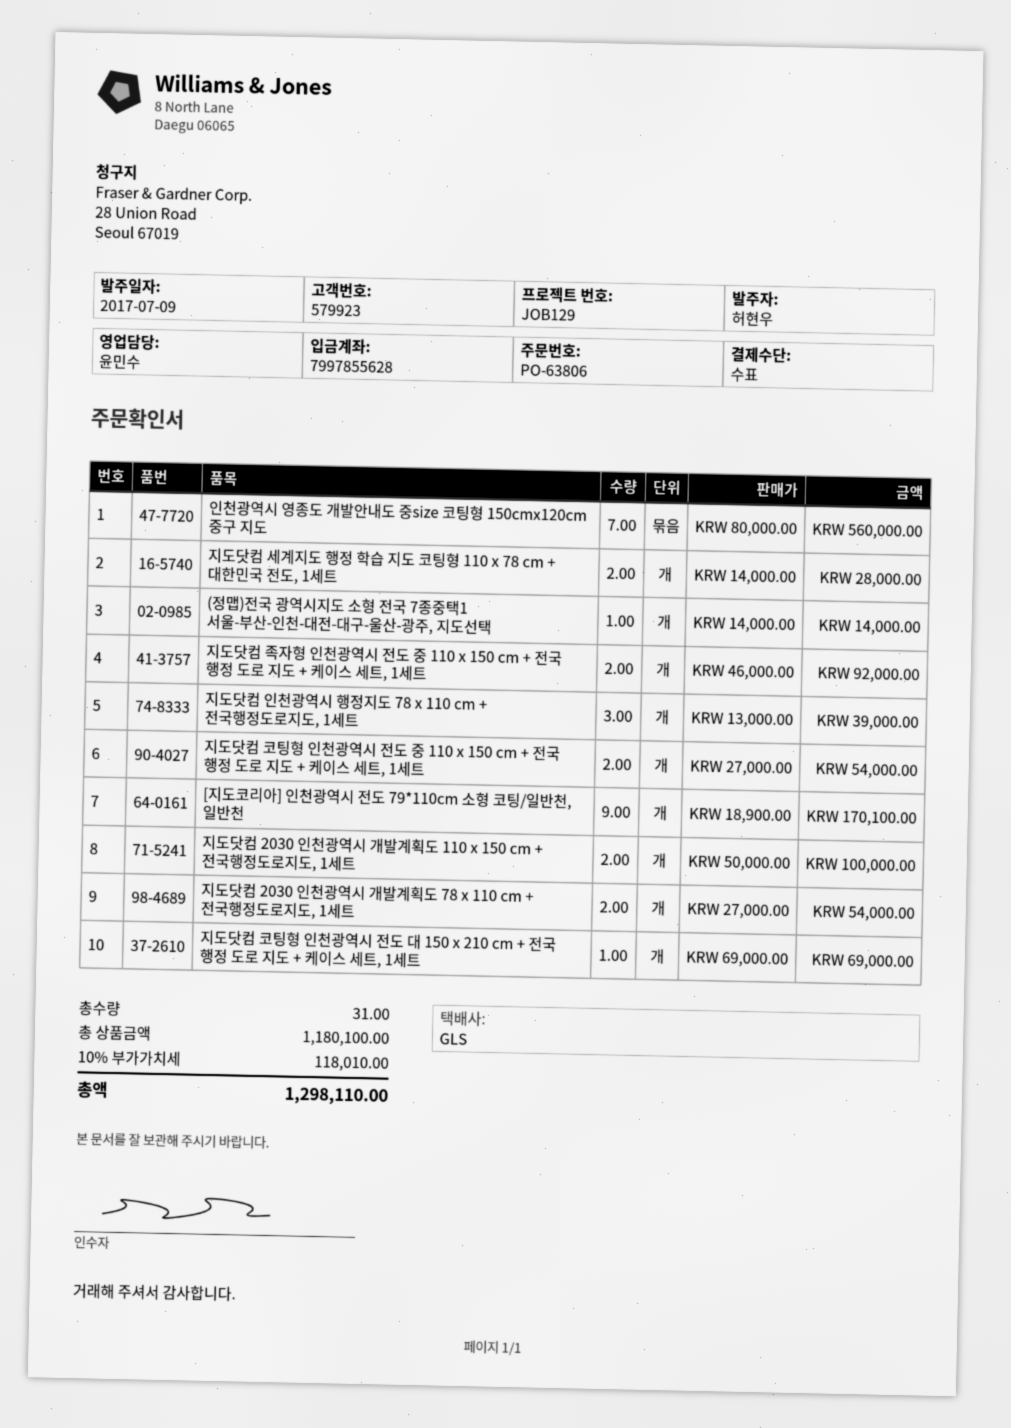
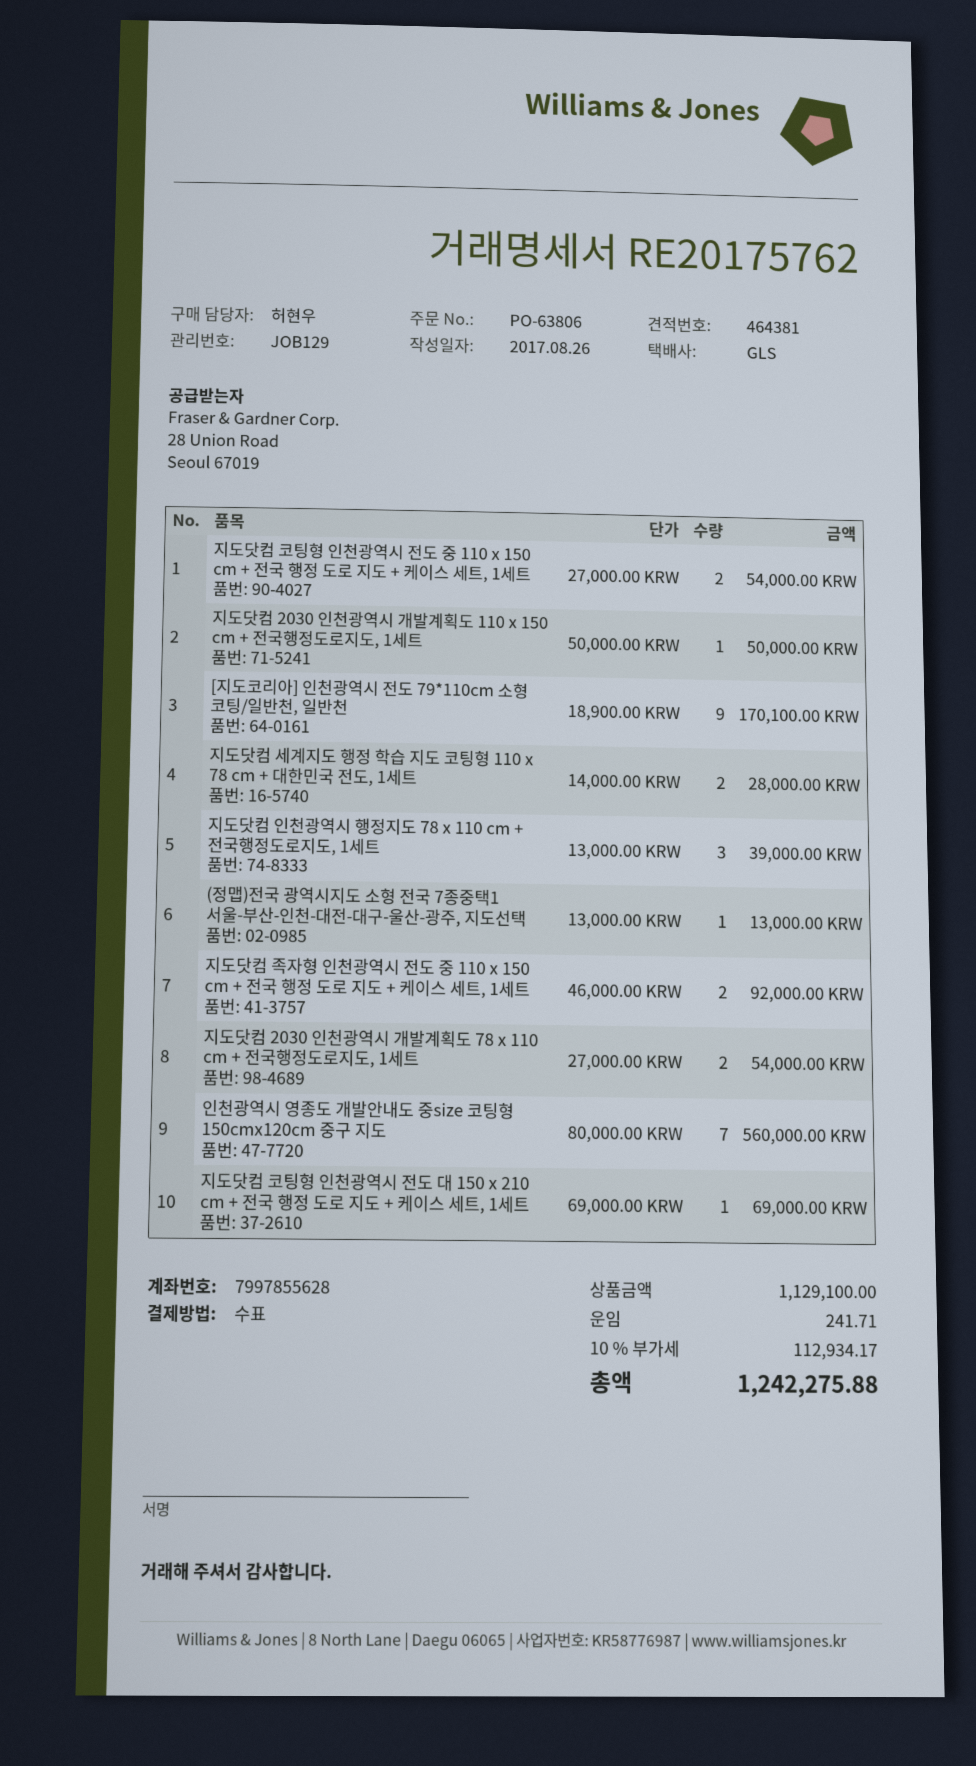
(정맵)전국 광역시지도 소형 전국 7종중택1 서울-부산-인천-대전-대구-울산-광주, 지도선택: 1 x 14000.00 = 14000.00 -> 1 x 13000.00 = 13000.00
지도닷컴 2030 인천광역시 개발계획도 110 x 150 cm + 전국행정도로지도, 1세트: 2 x 50000.00 = 100000.00 -> 1 x 50000.00 = 50000.00
subtotal: 1180100.00 -> 1129100.00
shipping: none -> 241.71
tax: 10% = 118010.00 -> 10% = 112934.17
total: 1298110.00 -> 1242275.88

